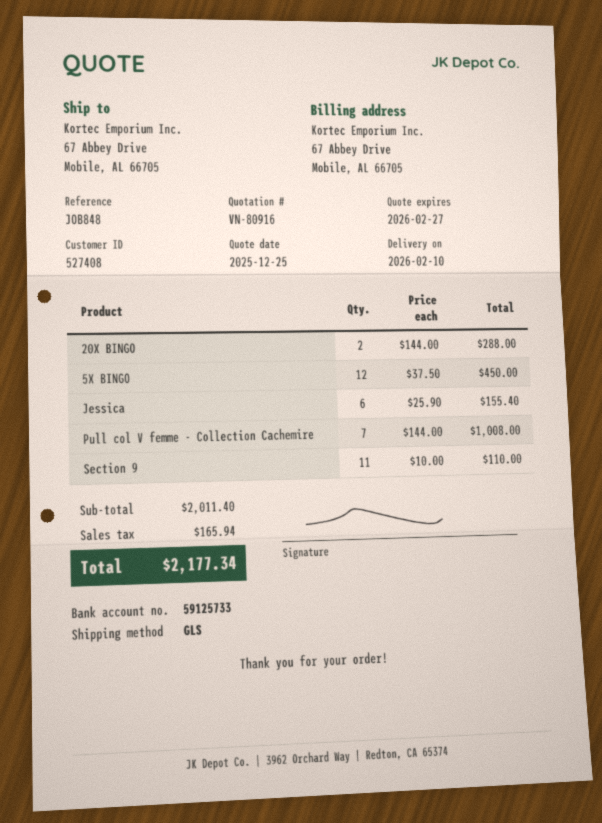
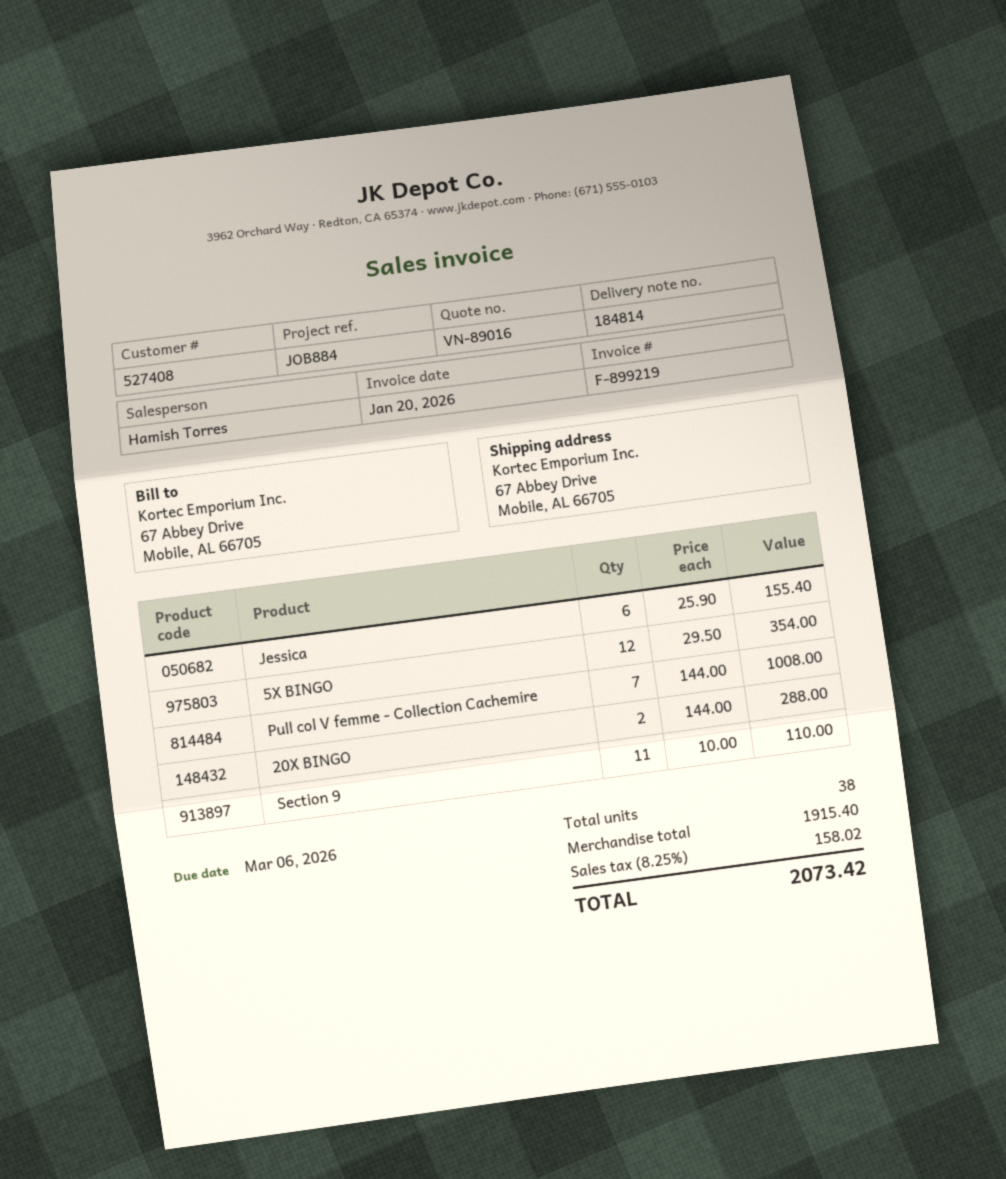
quote number: VN-80916 -> VN-89016
reference: JOB848 -> JOB884
5X BINGO: 12 x 37.50 = 450.00 -> 12 x 29.50 = 354.00
subtotal: 2011.40 -> 1915.40
tax: 165.94 -> 158.02
total: 2177.34 -> 2073.42

